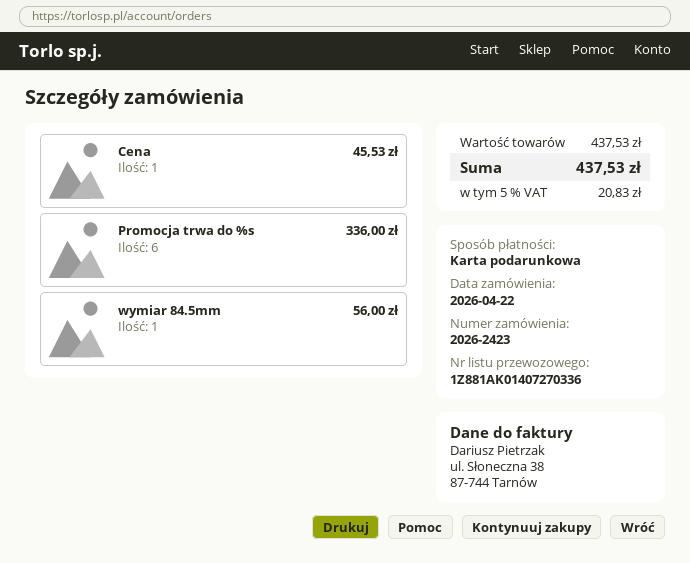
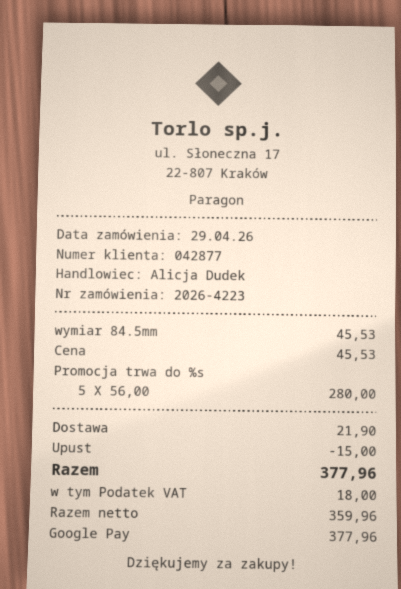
order number: 2026-2423 -> 2026-4223
order date: 2026-04-22 -> 2026-04-29
payment method: gift card -> Google Pay
Promocja trwa do %s: 6 for 336.00 -> 5 for 280.00
wymiar 84.5mm: 1 for 56.00 -> 1 for 45.53
discount: none -> 15.00
shipping: none -> 21.90
tax: 20.83 -> 18.00
total: 437.53 -> 377.96

